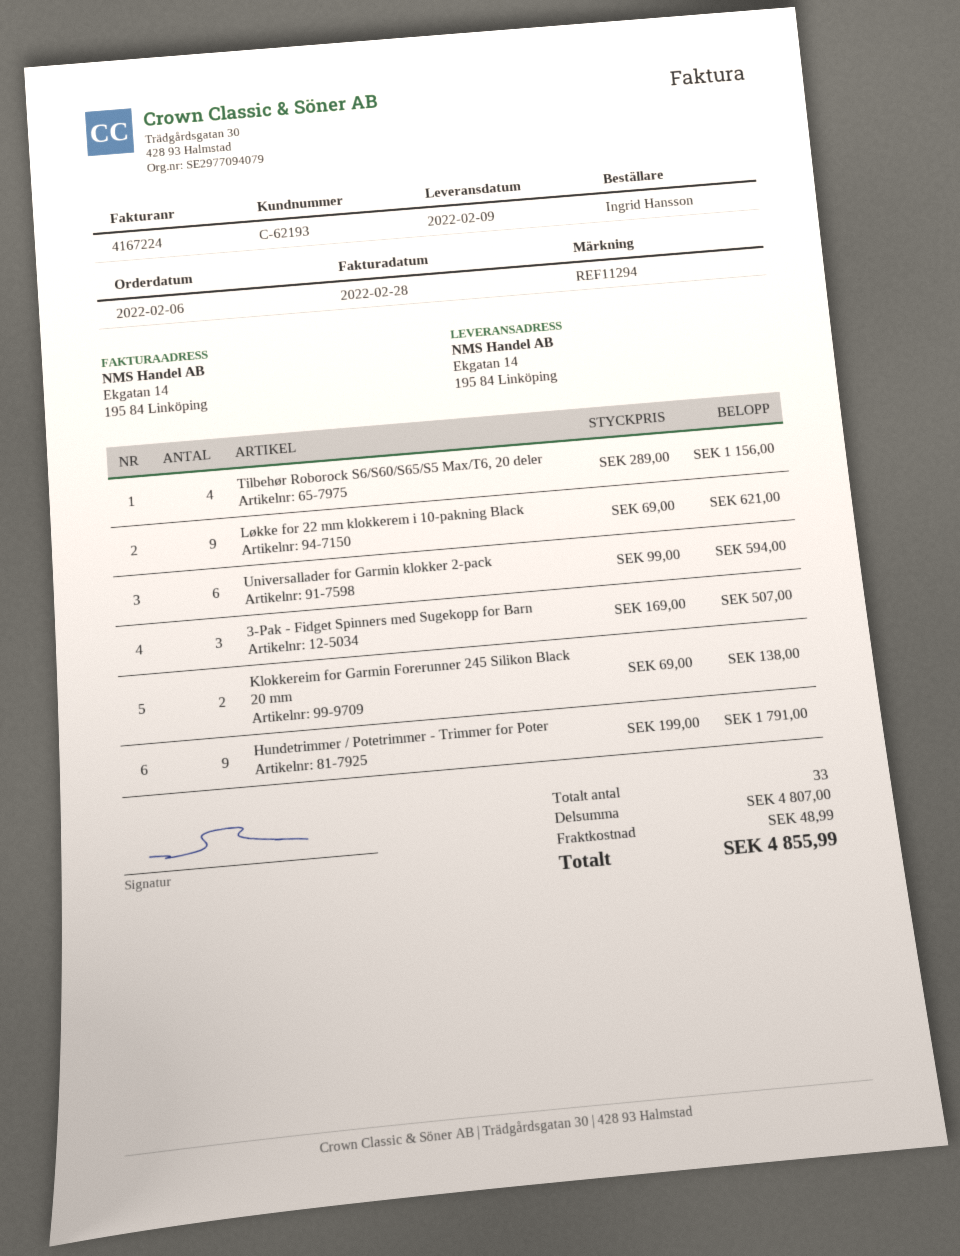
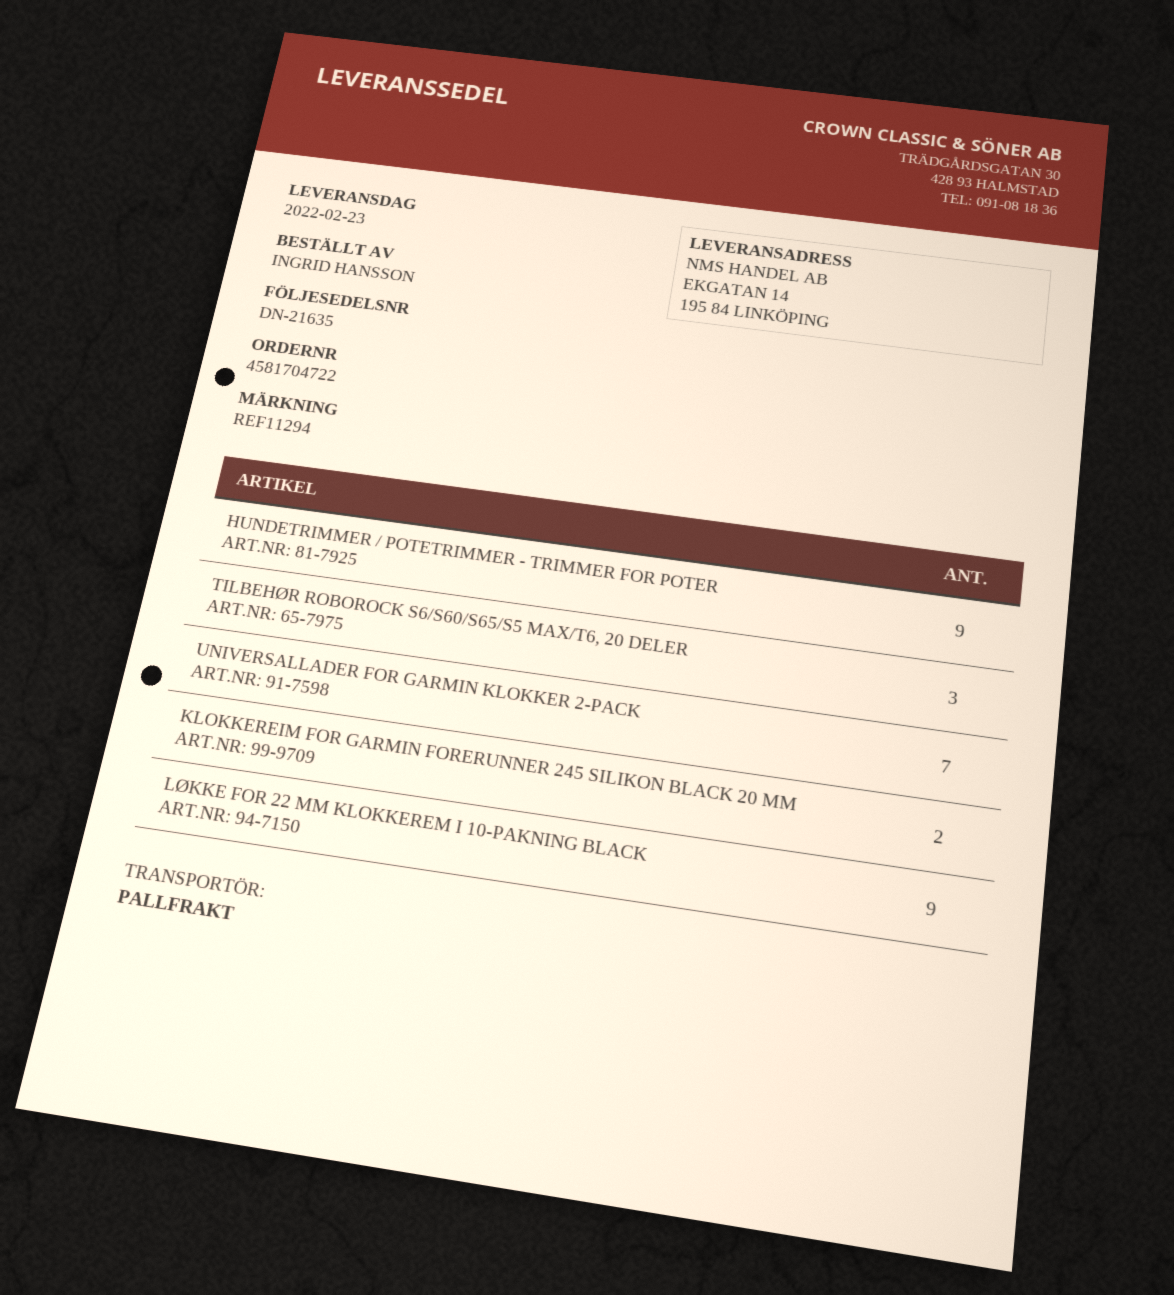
delivery date: 2022-02-09 -> 2022-02-23
Tilbehør Roborock S6/S60/S65/S5 Max/T6, 20 deler: 4 -> 3
Universallader for Garmin klokker 2-pack: 6 -> 7
3-Pak - Fidget Spinners med Sugekopp for Barn: 3 -> none

